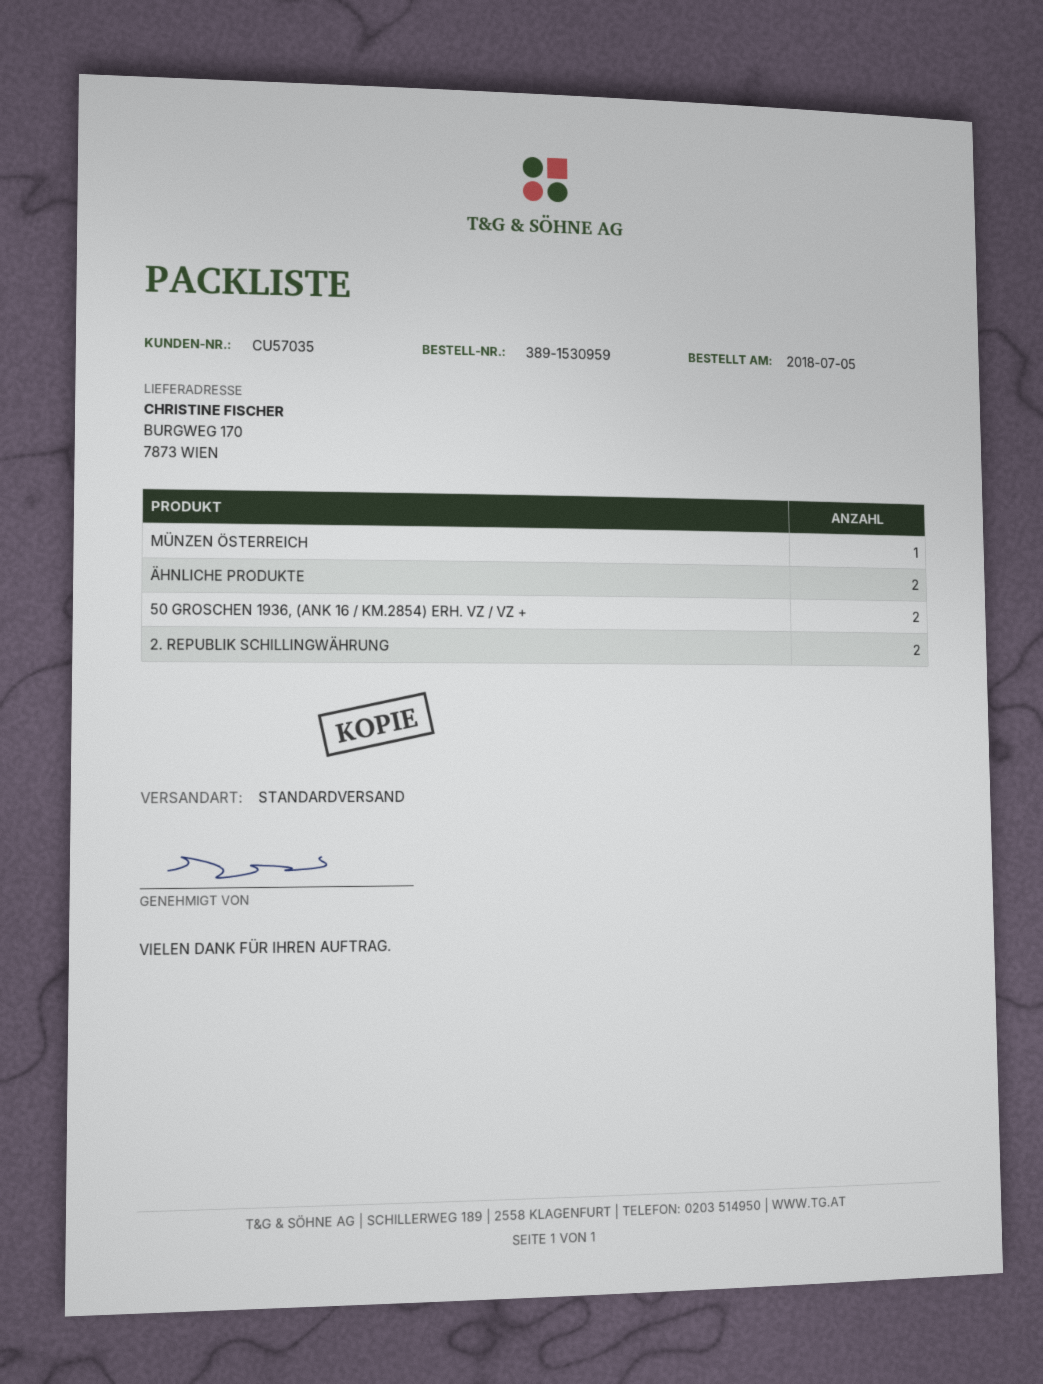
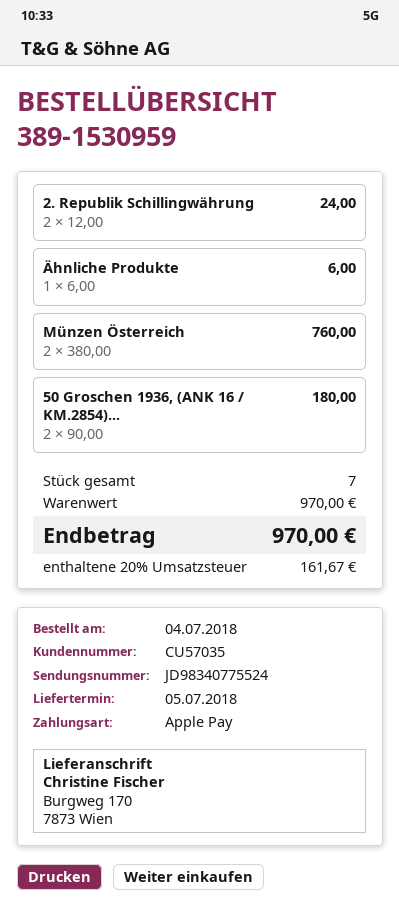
order date: 2018-07-05 -> 2018-07-04
MÜNZEN ÖSTERREICH: 1 -> 2
ÄHNLICHE PRODUKTE: 2 -> 1

